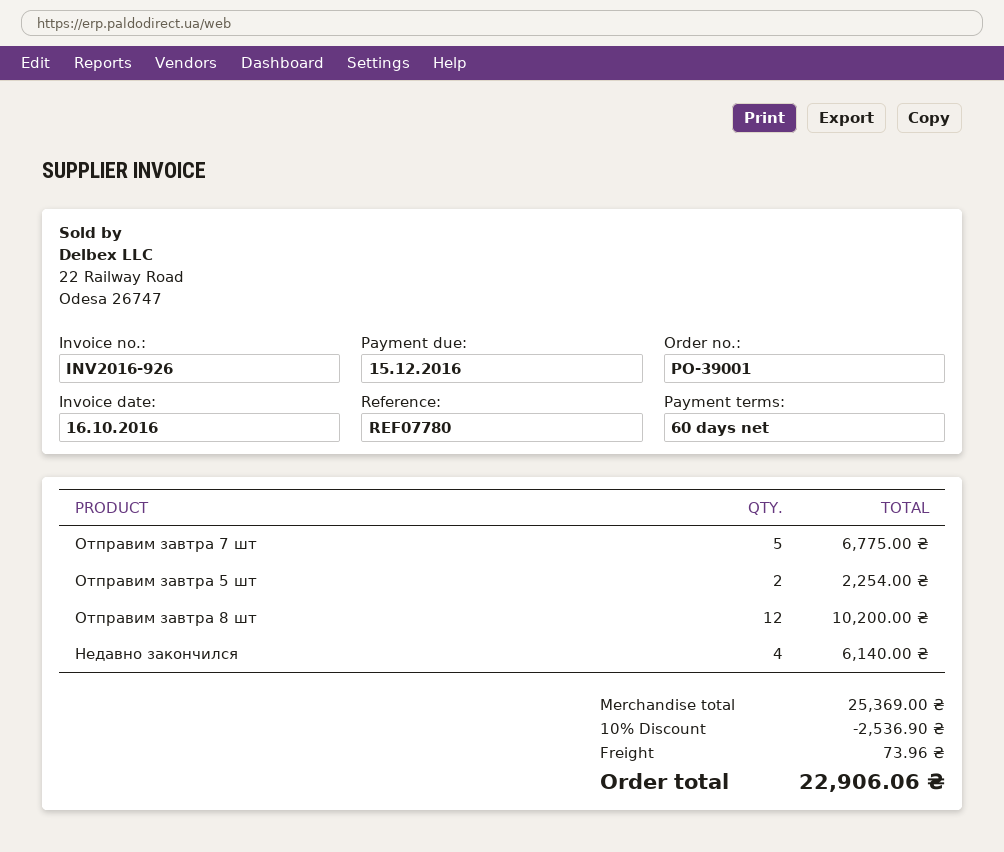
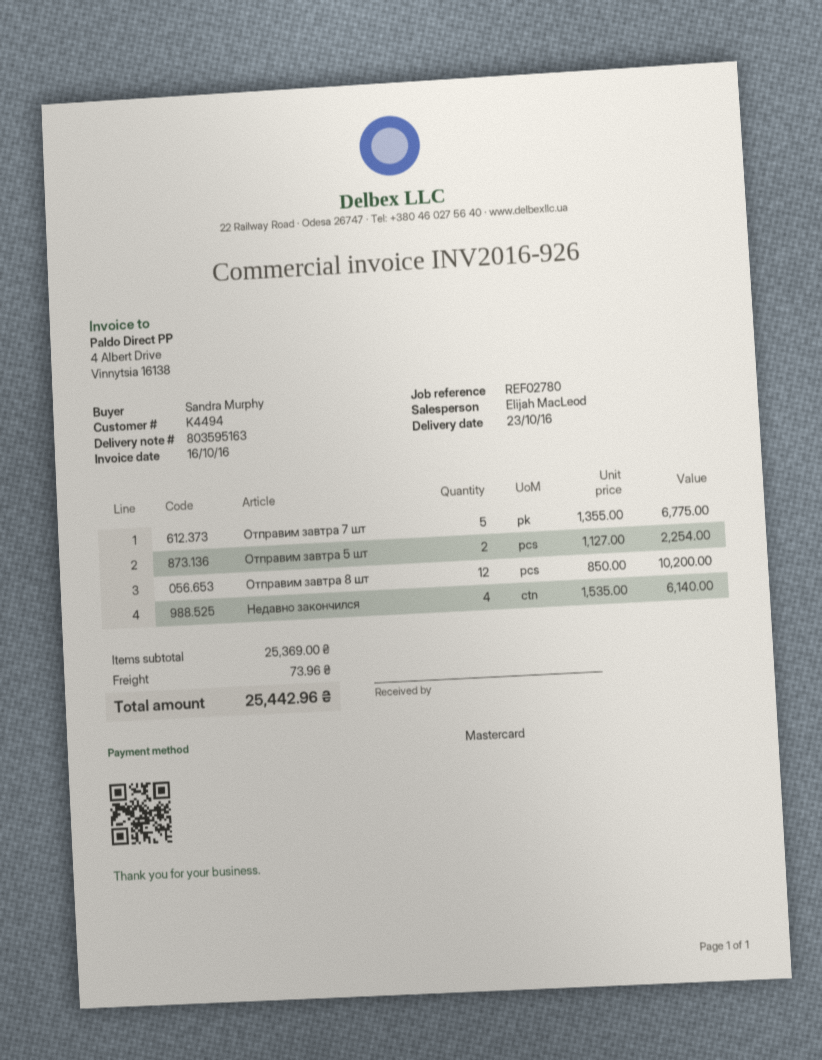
reference: REF07780 -> REF02780
discount: 10% = 2536.90 -> none
total: 22906.06 -> 25442.96

